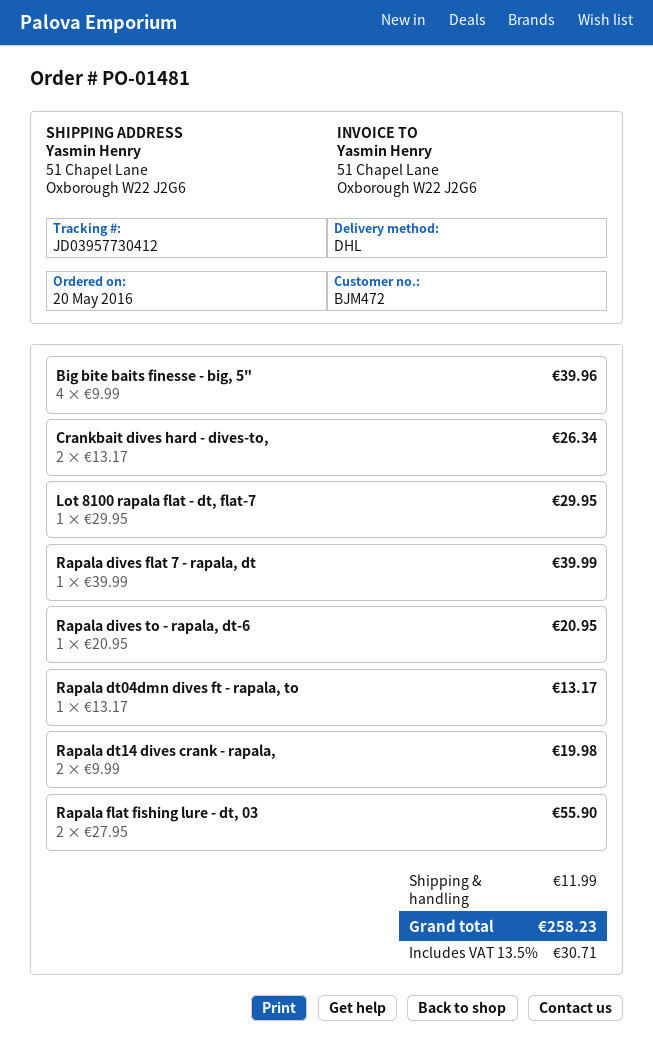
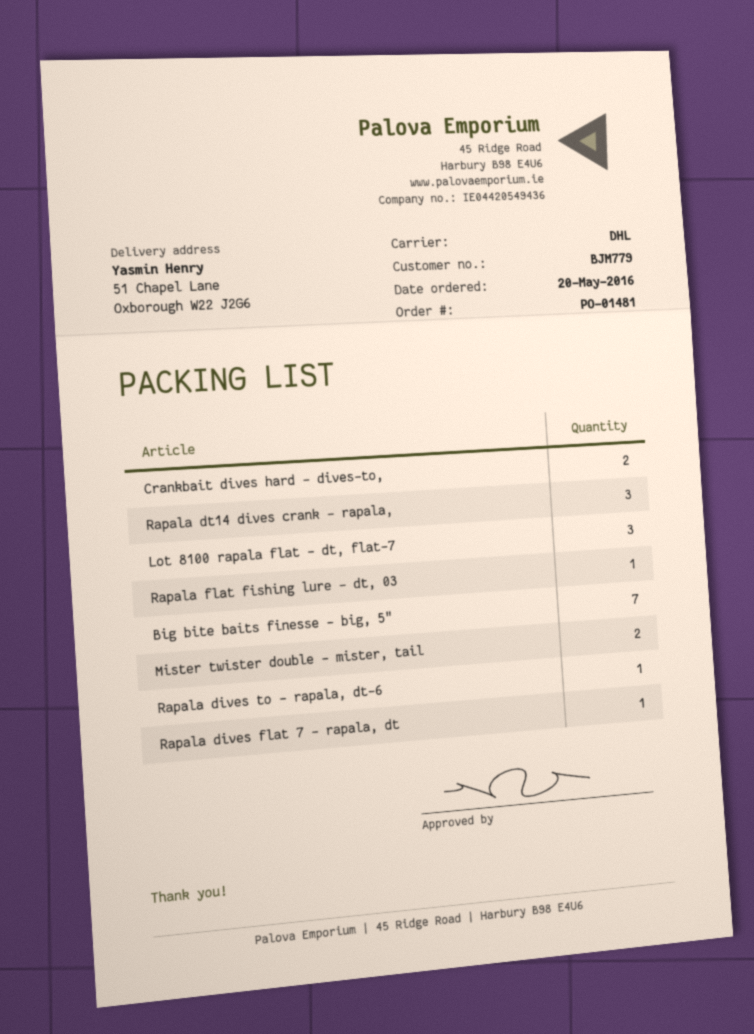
customer number: BJM472 -> BJM779
Big bite baits finesse - big, 5": 4 -> 7
Lot 8100 rapala flat - dt, flat-7: 1 -> 3
Rapala dt04dmn dives ft - rapala, to: 1 -> none
Rapala dt14 dives crank - rapala,: 2 -> 3
Rapala flat fishing lure - dt, 03: 2 -> 1
Mister twister double - mister, tail: none -> 2

